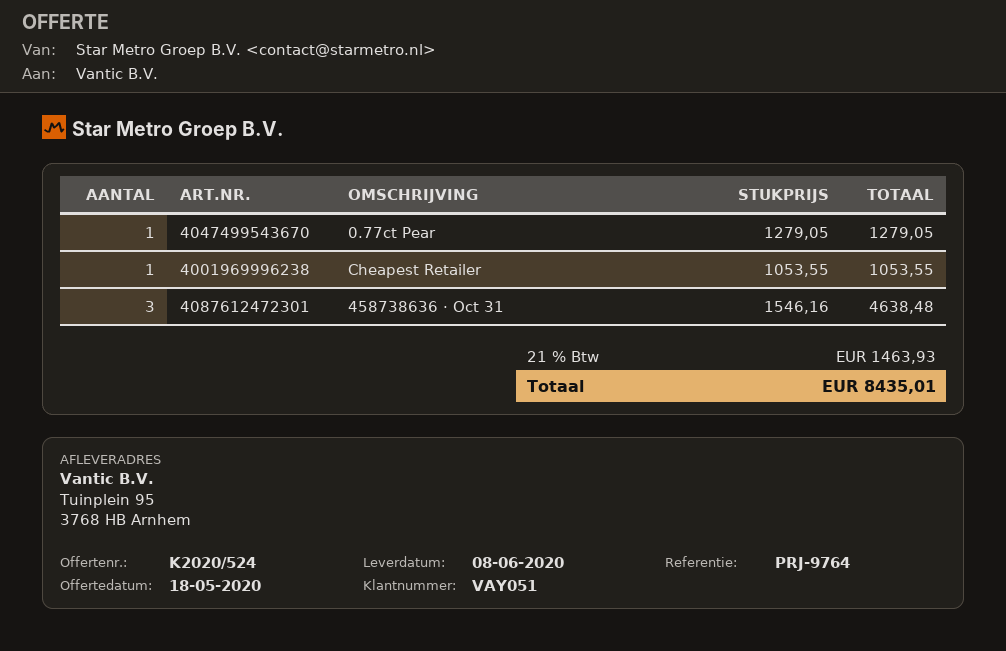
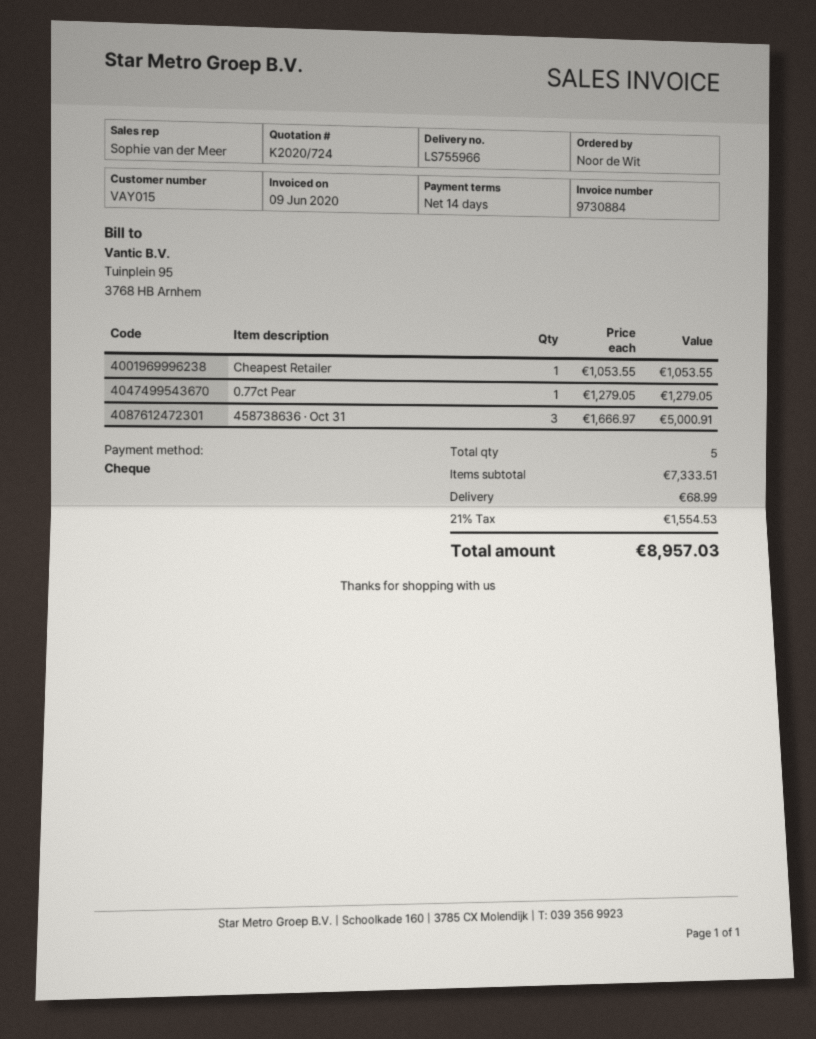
quote number: K2020/524 -> K2020/724
customer number: VAY051 -> VAY015
458738636 · Oct 31: 3 x 1546.16 = 4638.48 -> 3 x 1666.97 = 5000.91
shipping: none -> 68.99
tax: 21% = 1463.93 -> 21% = 1554.53
total: 8435.01 -> 8957.03

